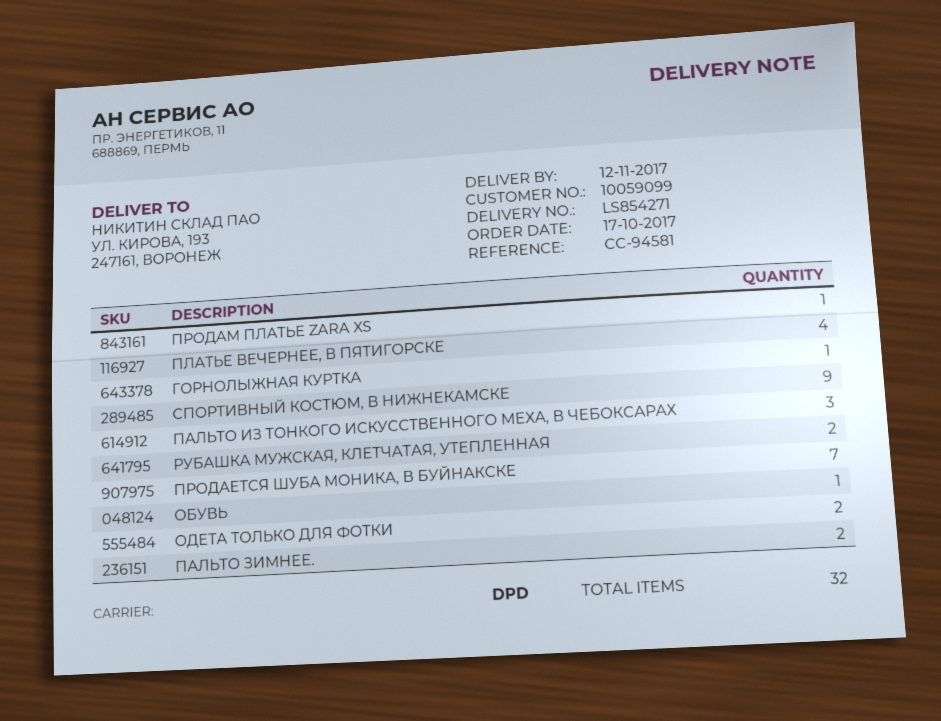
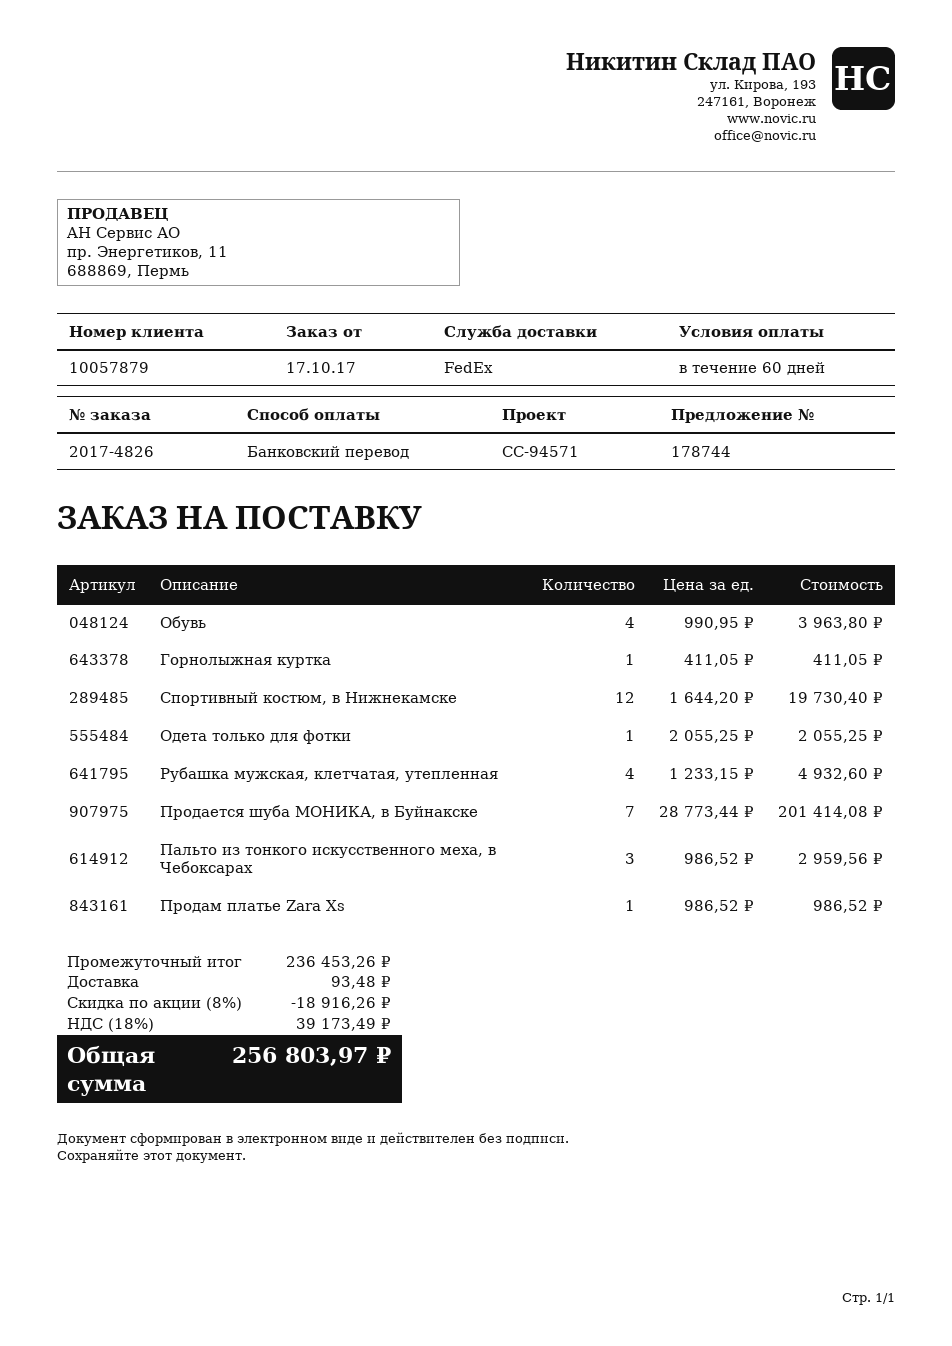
customer number: 10059099 -> 10057879
reference: CC-94581 -> CC-94571
shipping method: DPD -> FedEx
ПЛАТЬЕ ВЕЧЕРНЕЕ, В ПЯТИГОРСКЕ: 4 -> none
СПОРТИВНЫЙ КОСТЮМ, В НИЖНЕКАМСКЕ: 9 -> 12
РУБАШКА МУЖСКАЯ, КЛЕТЧАТАЯ, УТЕПЛЕННАЯ: 2 -> 4
ОБУВЬ: 1 -> 4
ОДЕТА ТОЛЬКО ДЛЯ ФОТКИ: 2 -> 1
ПАЛЬТО ЗИМНЕЕ.: 2 -> none

